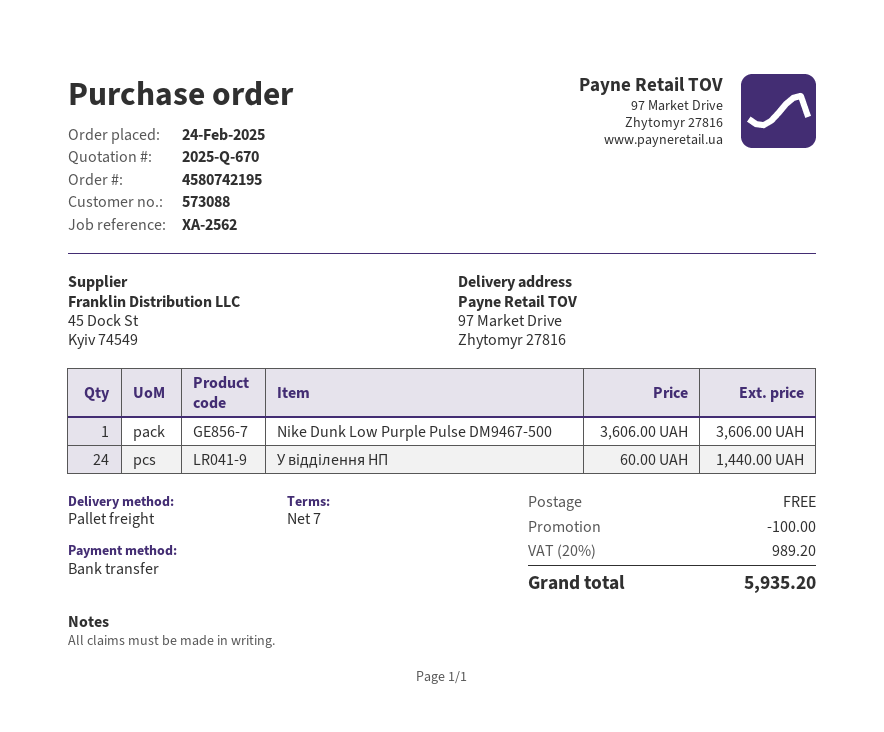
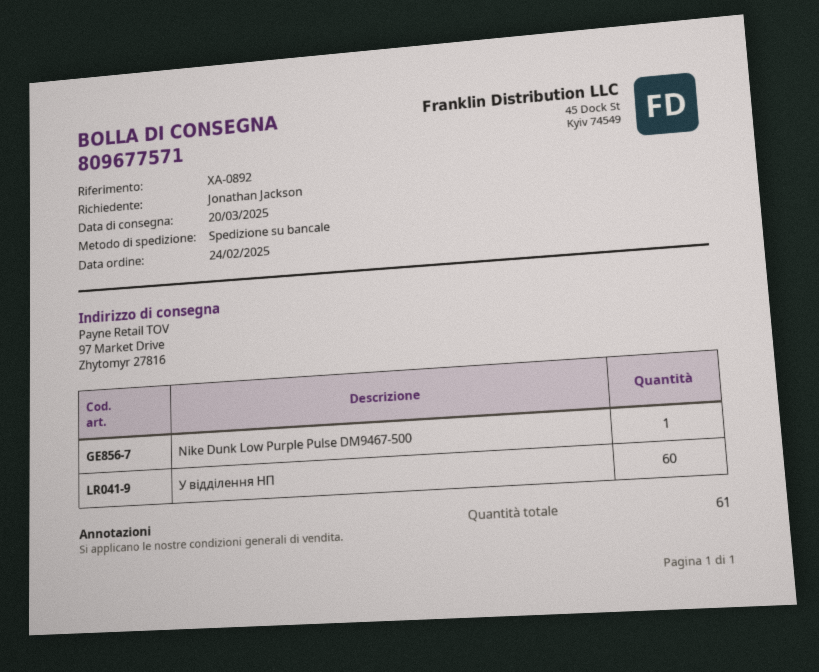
reference: XA-2562 -> XA-0892
У відділення НП: 24 -> 60

